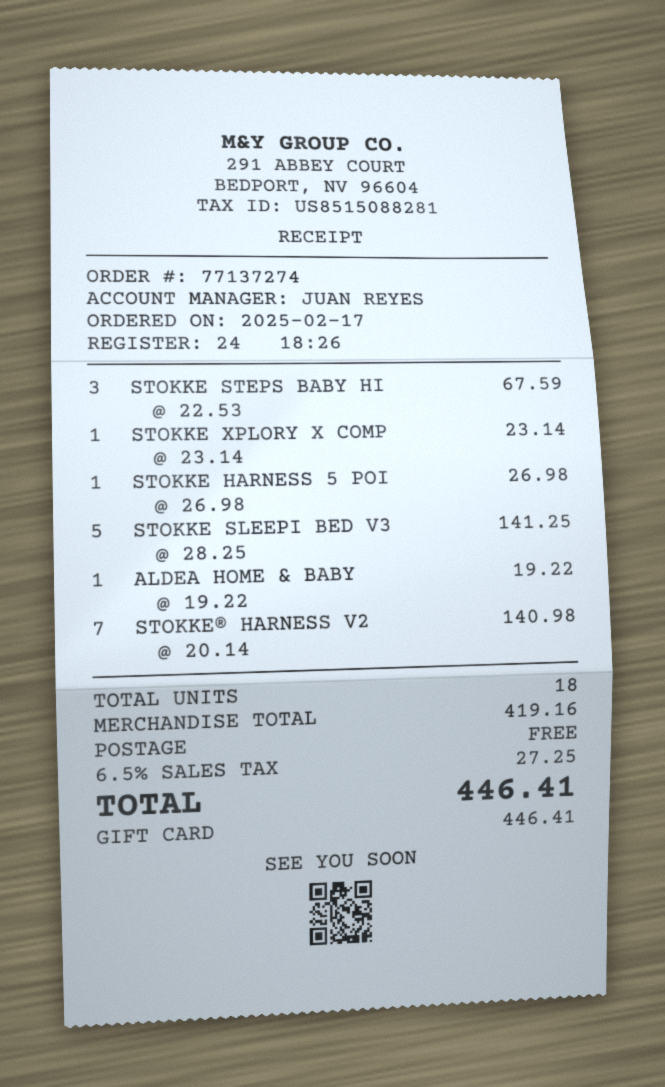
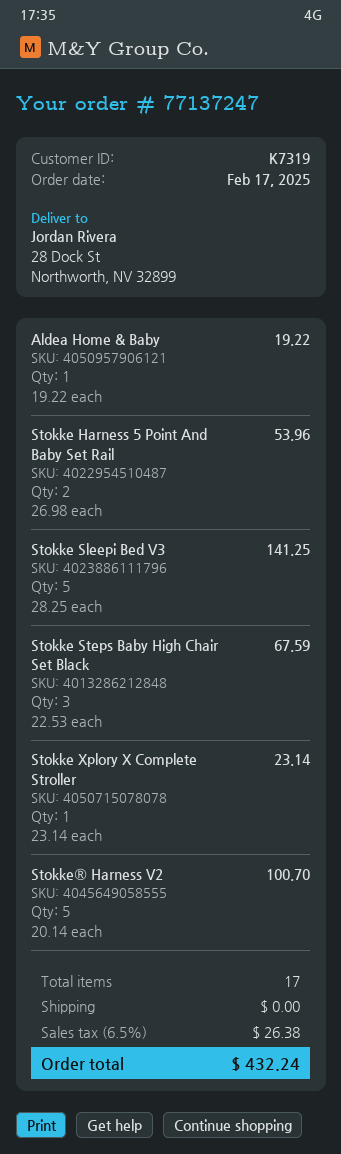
order number: 77137274 -> 77137247
STOKKE HARNESS 5 POI: 1 x 26.98 = 26.98 -> 2 x 26.98 = 53.96
STOKKE® HARNESS V2: 7 x 20.14 = 140.98 -> 5 x 20.14 = 100.70
total quantity: 18 -> 17
tax: 6.5% = 27.25 -> 6.5% = 26.38
total: 446.41 -> 432.24

